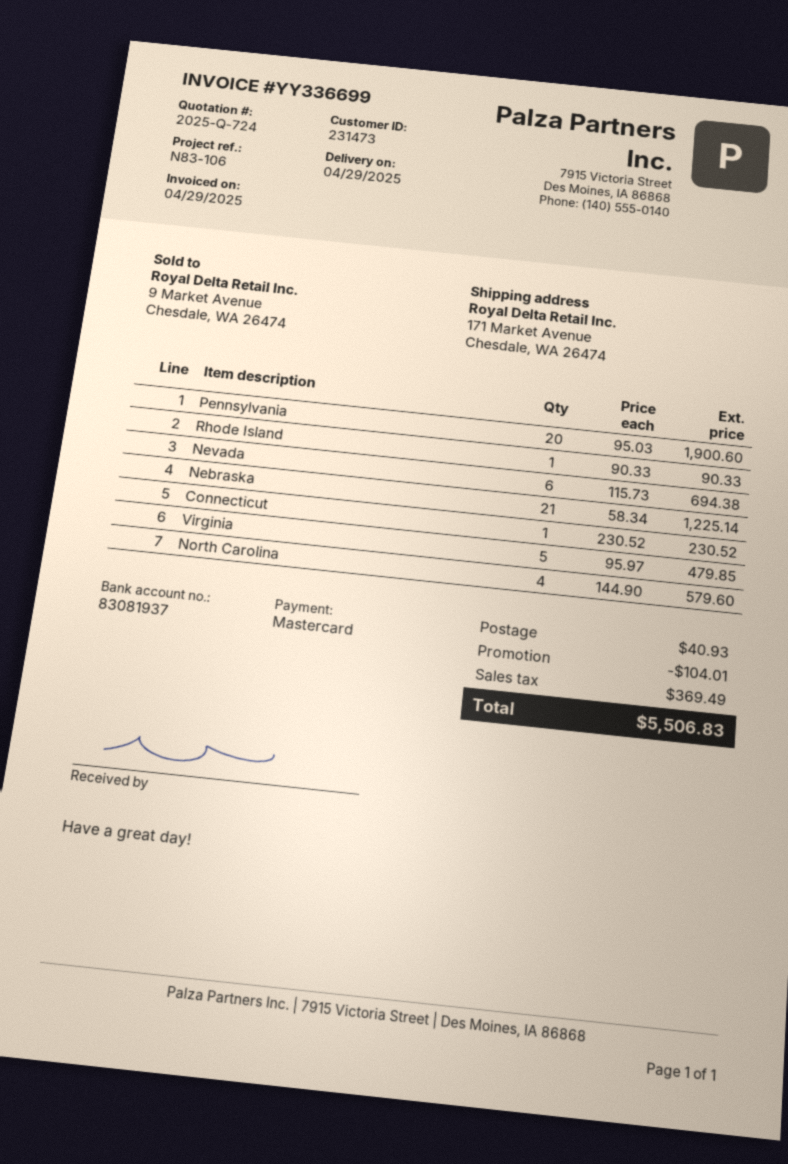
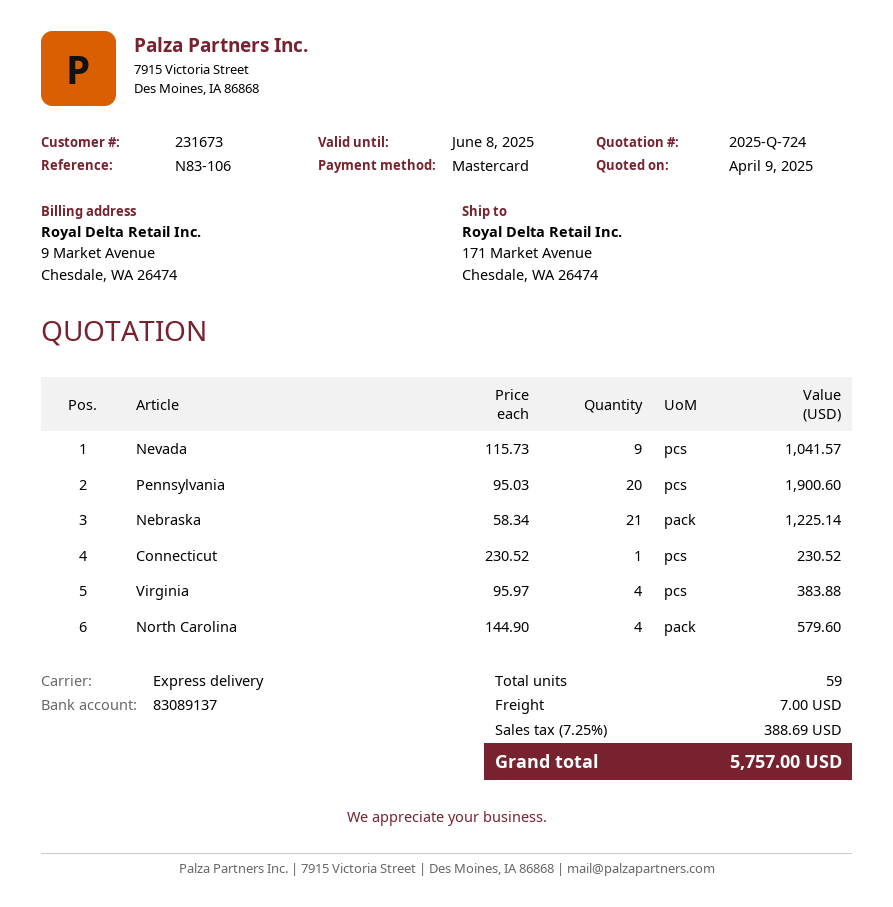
customer number: 231473 -> 231673
bank account: 83081937 -> 83089137
Rhode Island: 1 x 90.33 = 90.33 -> none
Nevada: 6 x 115.73 = 694.38 -> 9 x 115.73 = 1041.57
Virginia: 5 x 95.97 = 479.85 -> 4 x 95.97 = 383.88
discount: 104.01 -> none
shipping: 40.93 -> 7.00
tax: 369.49 -> 388.69
total: 5506.83 -> 5757.00

